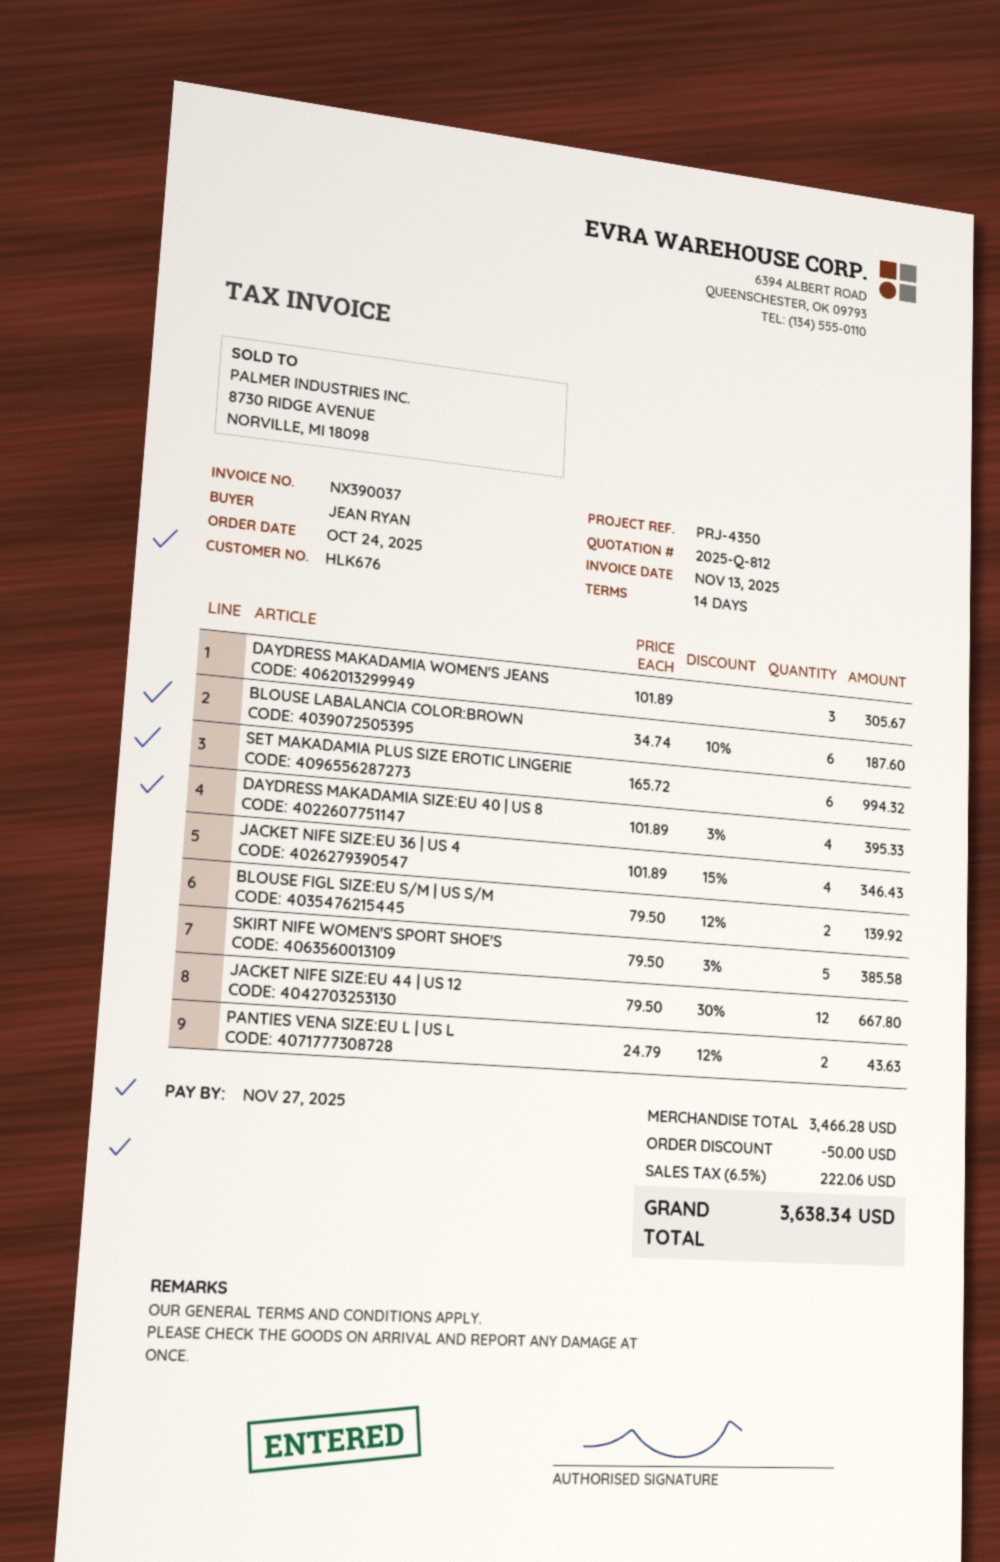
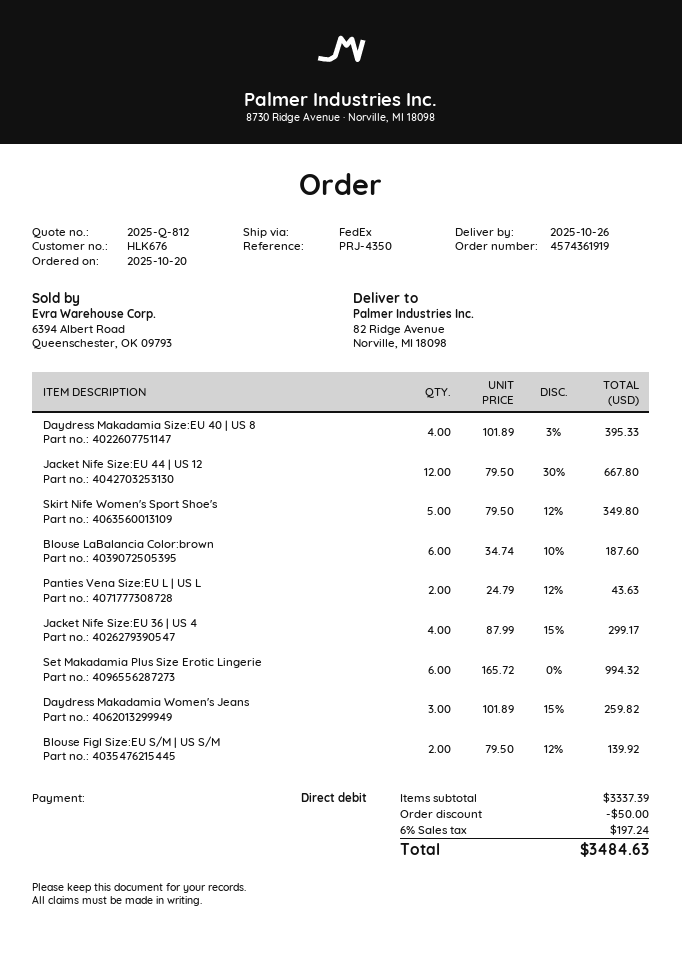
order date: 2025-10-24 -> 2025-10-20
DAYDRESS MAKADAMIA WOMEN'S JEANS: 3 x 101.89 = 305.67 -> 3 x 101.89 - 15% = 259.82
JACKET NIFE SIZE:EU 36 | US 4: 4 x 101.89 - 15% = 346.43 -> 4 x 87.99 - 15% = 299.17
SKIRT NIFE WOMEN'S SPORT SHOE'S: 5 x 79.50 - 3% = 385.58 -> 5 x 79.50 - 12% = 349.80
subtotal: 3466.28 -> 3337.39
tax: 6.5% = 222.06 -> 6% = 197.24
total: 3638.34 -> 3484.63

